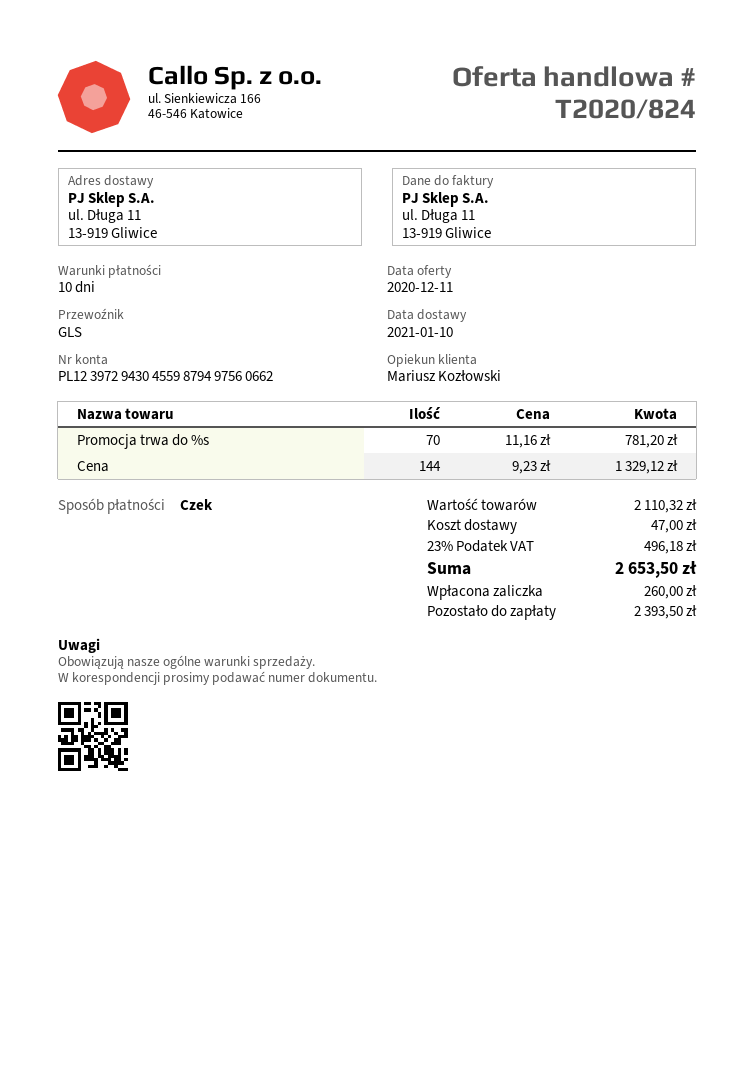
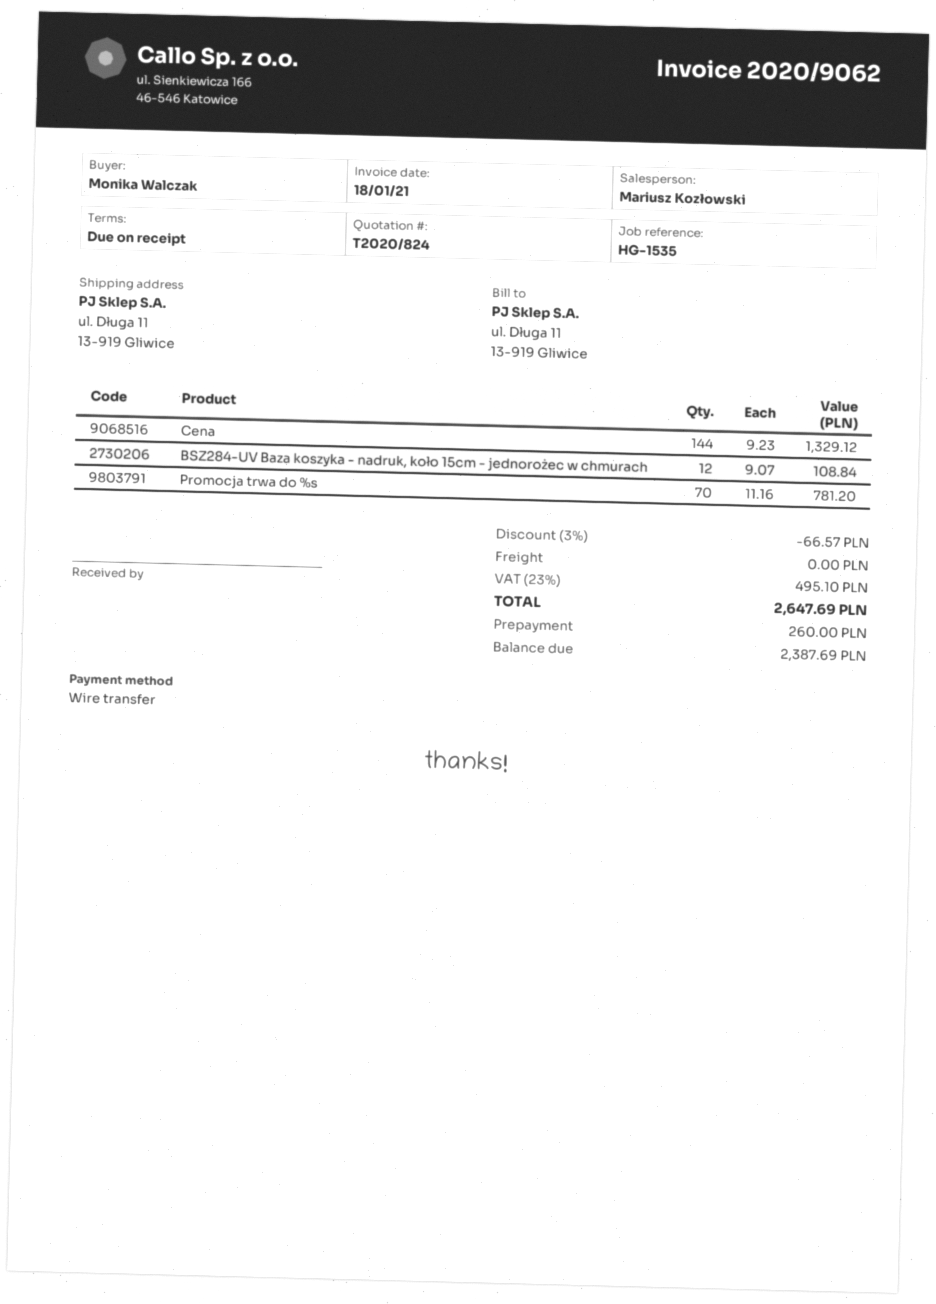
payment terms: 10 days -> on receipt
payment method: cheque -> bank transfer
BSZ284-UV Baza koszyka - nadruk, koło 15cm - jednorożec w chmurach: none -> 12 x 9.07 = 108.84
discount: none -> 3% = 66.57
shipping: 47.00 -> 0.00
tax: 23% = 496.18 -> 23% = 495.10
total: 2653.50 -> 2647.69
balance: 2393.50 -> 2387.69

